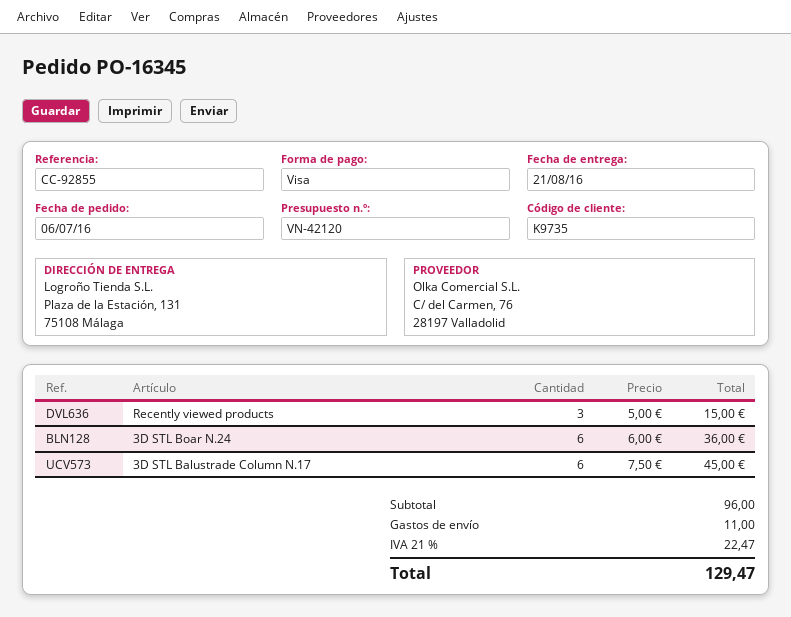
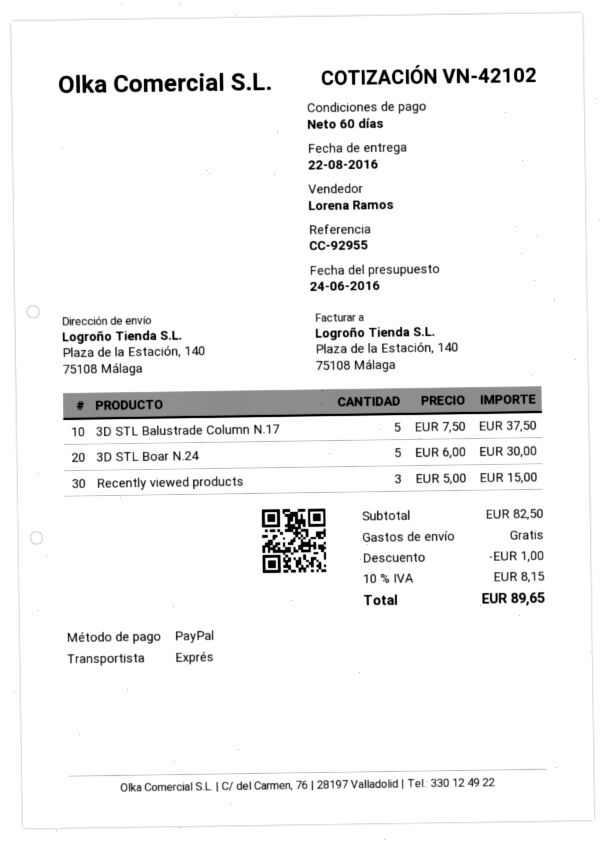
quote number: VN-42120 -> VN-42102
delivery date: 2016-08-21 -> 2016-08-22
reference: CC-92855 -> CC-92955
payment method: Visa -> PayPal
ship to: Plaza de la Estación, 131, 75108 Málaga -> Plaza de la Estación, 140, 75108 Málaga
3D STL Boar N.24: 6 x 6.00 = 36.00 -> 5 x 6.00 = 30.00
3D STL Balustrade Column N.17: 6 x 7.50 = 45.00 -> 5 x 7.50 = 37.50
subtotal: 96.00 -> 82.50
discount: none -> 1.00
shipping: 11.00 -> 0.00
tax: 21% = 22.47 -> 10% = 8.15
total: 129.47 -> 89.65

